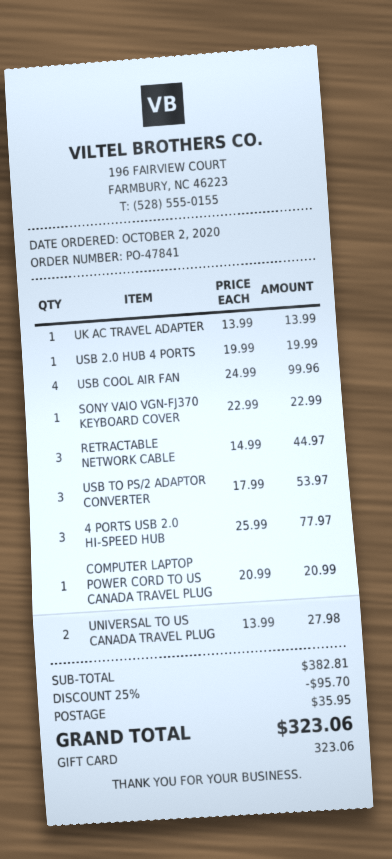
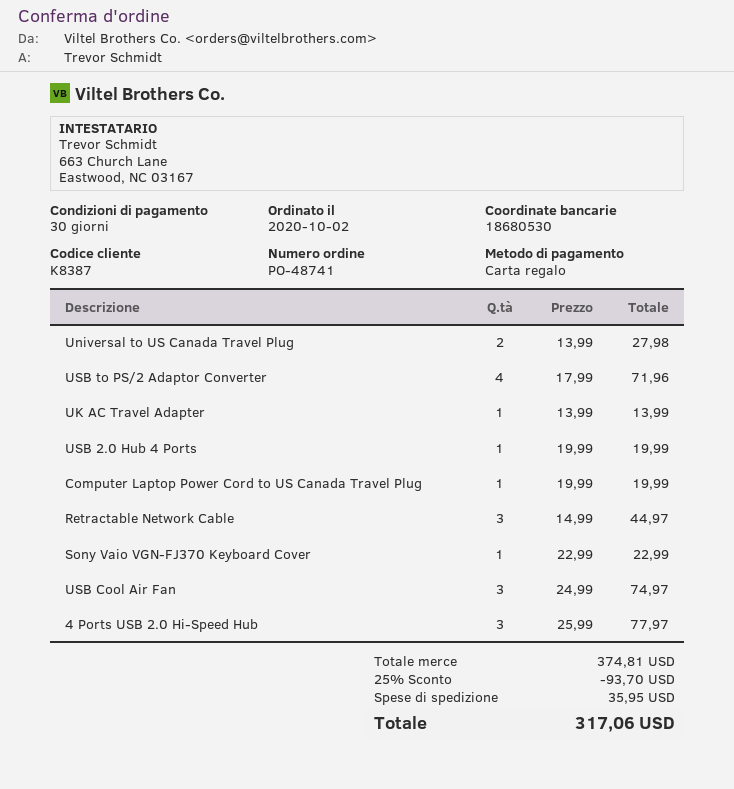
order number: PO-47841 -> PO-48741
USB COOL AIR FAN: 4 x 24.99 = 99.96 -> 3 x 24.99 = 74.97
USB TO PS/2 ADAPTOR CONVERTER: 3 x 17.99 = 53.97 -> 4 x 17.99 = 71.96
COMPUTER LAPTOP POWER CORD TO US CANADA TRAVEL PLUG: 1 x 20.99 = 20.99 -> 1 x 19.99 = 19.99
subtotal: 382.81 -> 374.81
discount: 25% = 95.70 -> 25% = 93.70
total: 323.06 -> 317.06

